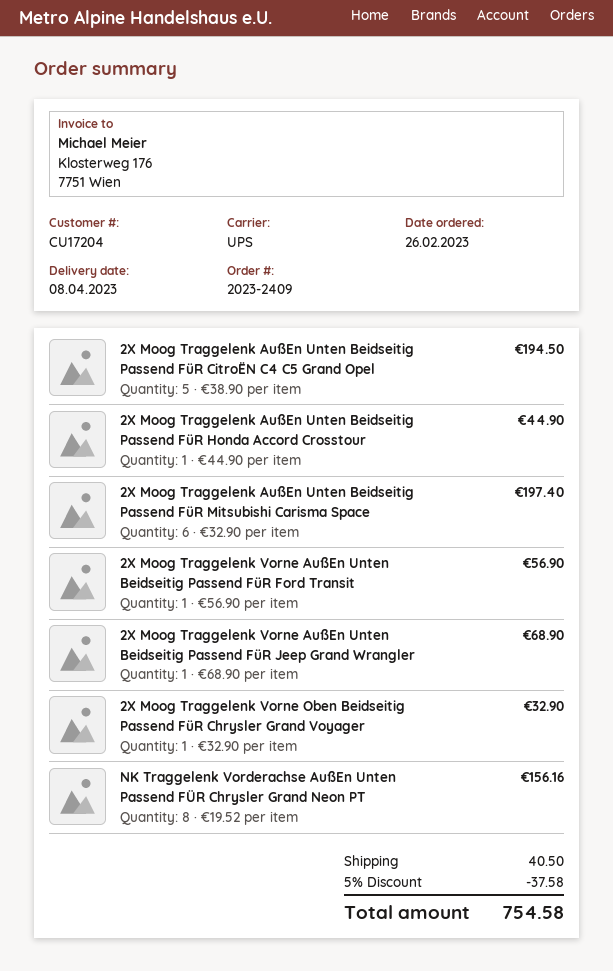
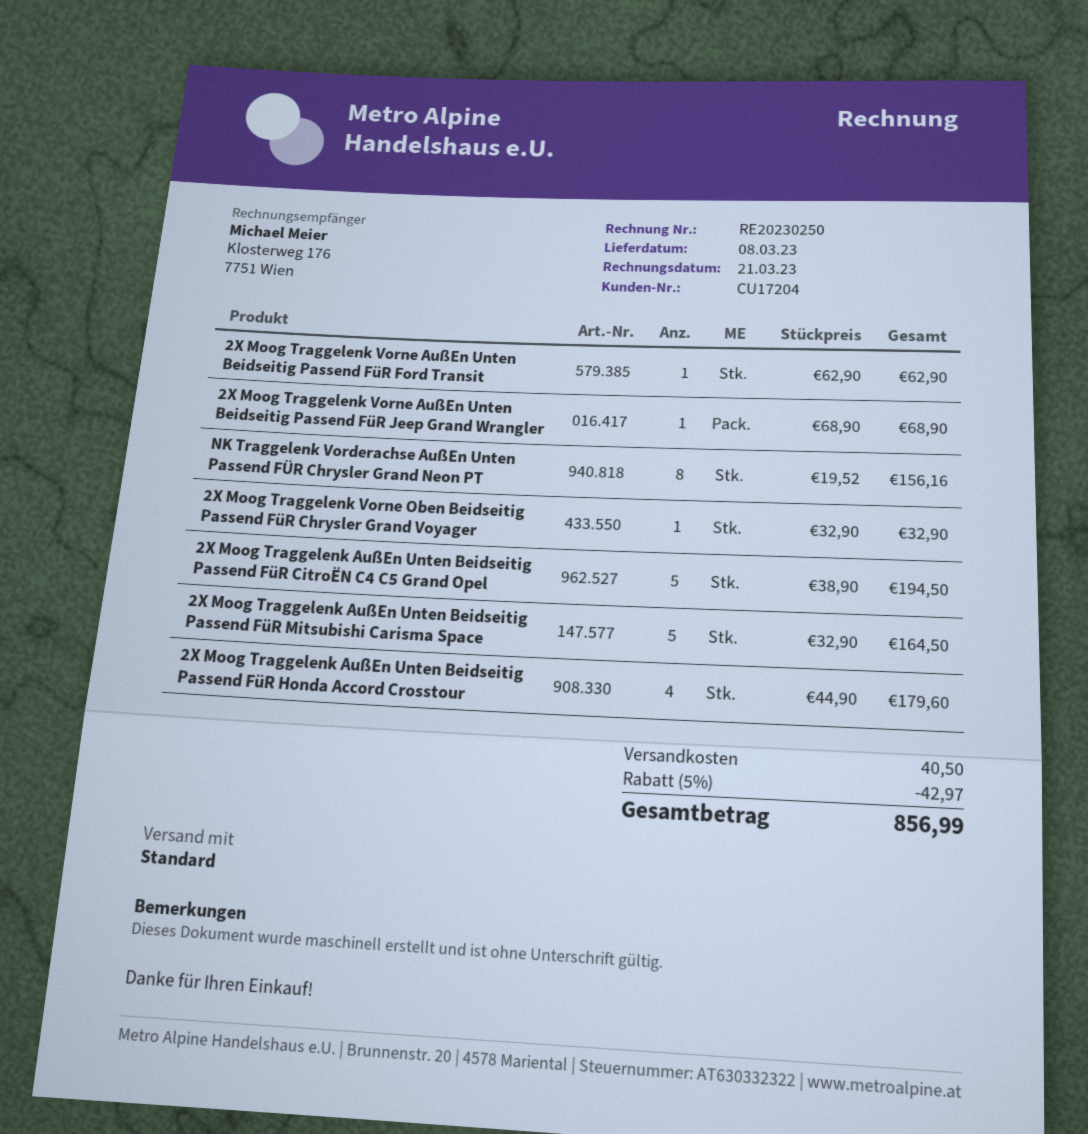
delivery date: 2023-04-08 -> 2023-03-08
shipping method: UPS -> standard
2X Moog Traggelenk AußEn Unten Beidseitig Passend FüR Honda Accord Crosstour: 1 x 44.90 = 44.90 -> 4 x 44.90 = 179.60
2X Moog Traggelenk AußEn Unten Beidseitig Passend FüR Mitsubishi Carisma Space: 6 x 32.90 = 197.40 -> 5 x 32.90 = 164.50
2X Moog Traggelenk Vorne AußEn Unten Beidseitig Passend FüR Ford Transit: 1 x 56.90 = 56.90 -> 1 x 62.90 = 62.90
discount: 5% = 37.58 -> 5% = 42.97
total: 754.58 -> 856.99

